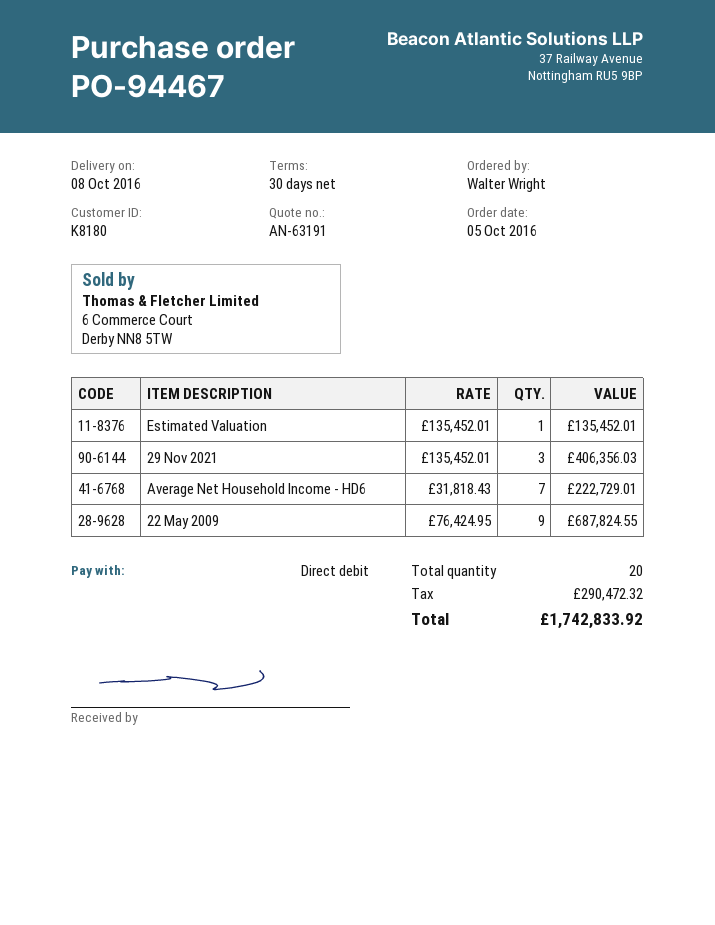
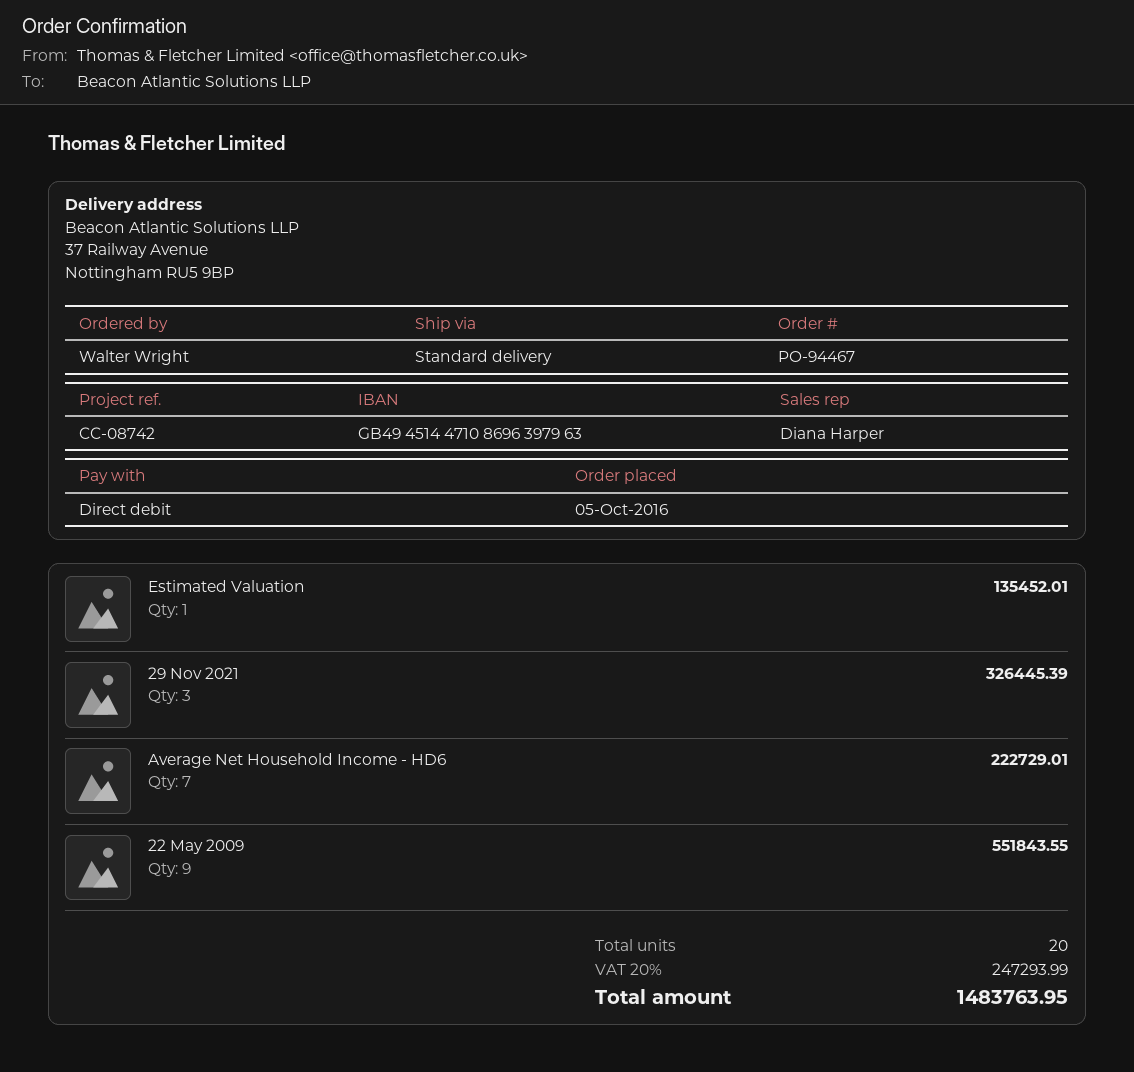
29 Nov 2021: 3 for 406356.03 -> 3 for 326445.39
22 May 2009: 9 for 687824.55 -> 9 for 551843.55
tax: 290472.32 -> 247293.99
total: 1742833.92 -> 1483763.95

